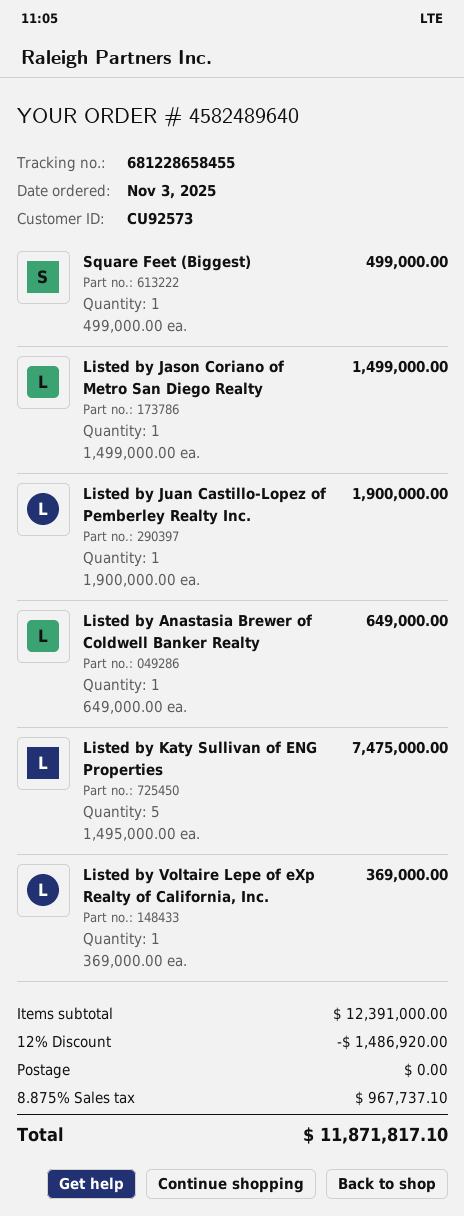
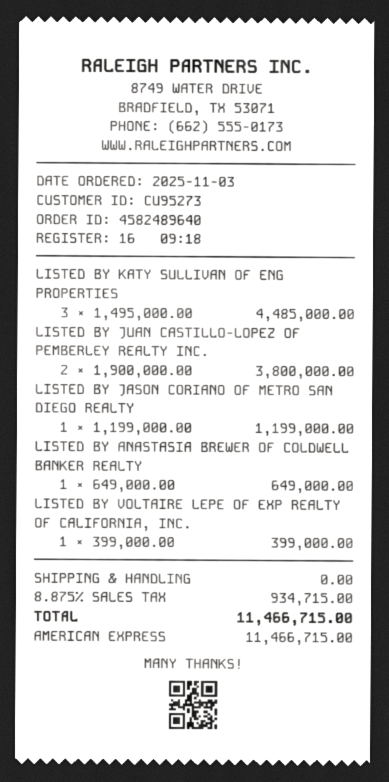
customer number: CU92573 -> CU95273
Square Feet (Biggest): 1 x 499000.00 = 499000.00 -> none
Listed by Jason Coriano of Metro San Diego Realty: 1 x 1499000.00 = 1499000.00 -> 1 x 1199000.00 = 1199000.00
Listed by Juan Castillo-Lopez of Pemberley Realty Inc.: 1 x 1900000.00 = 1900000.00 -> 2 x 1900000.00 = 3800000.00
Listed by Katy Sullivan of ENG Properties: 5 x 1495000.00 = 7475000.00 -> 3 x 1495000.00 = 4485000.00
Listed by Voltaire Lepe of eXp Realty of California, Inc.: 1 x 369000.00 = 369000.00 -> 1 x 399000.00 = 399000.00
discount: 12% = 1486920.00 -> none
tax: 8.875% = 967737.10 -> 8.875% = 934715.00
total: 11871817.10 -> 11466715.00

